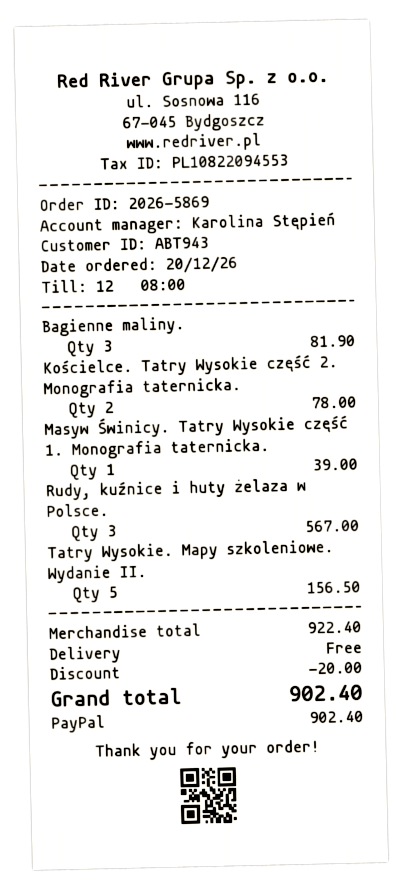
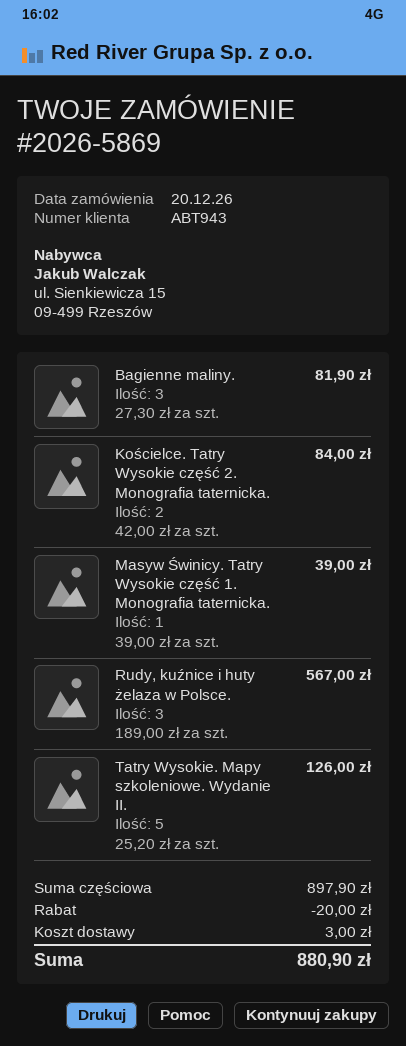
Kościelce. Tatry Wysokie część 2. Monografia taternicka.: 2 for 78.00 -> 2 for 84.00
Tatry Wysokie. Mapy szkoleniowe. Wydanie II.: 5 for 156.50 -> 5 for 126.00
subtotal: 922.40 -> 897.90
shipping: 0.00 -> 3.00
total: 902.40 -> 880.90

